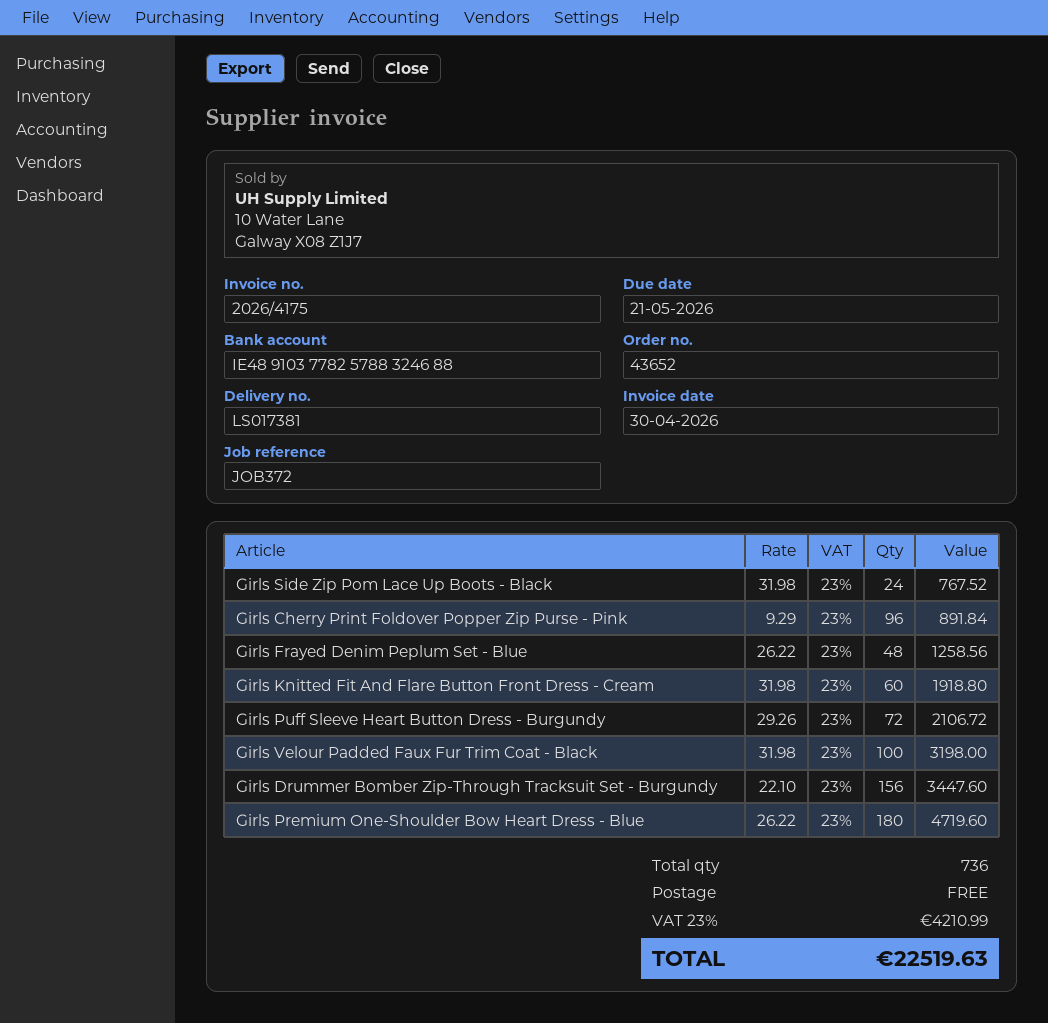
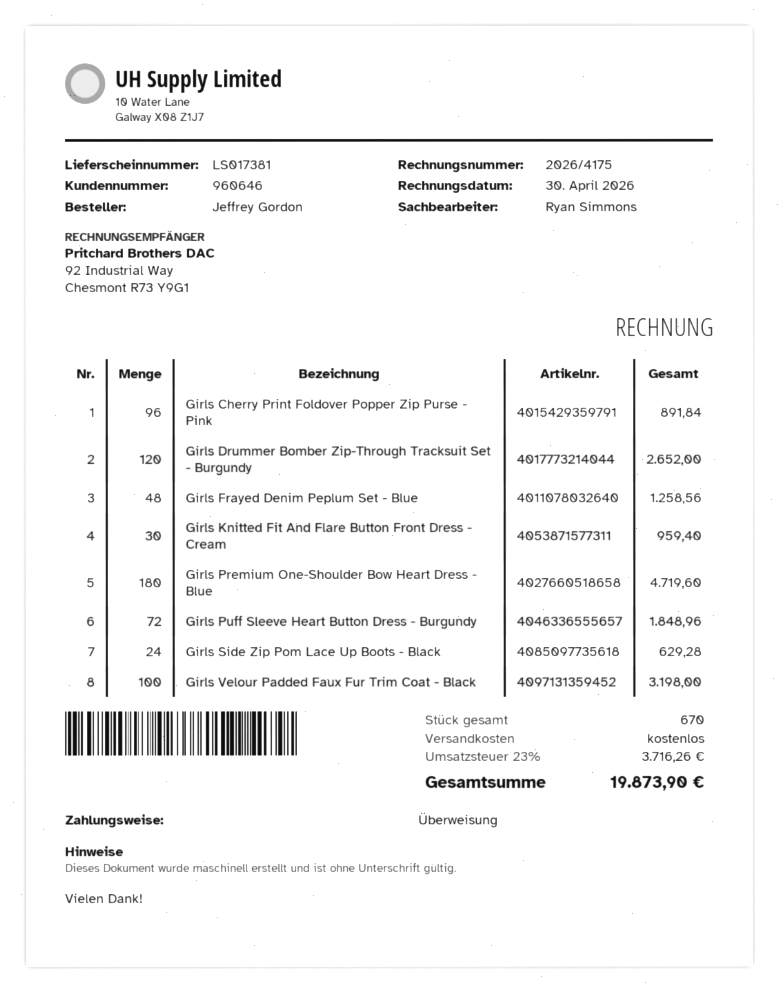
Girls Side Zip Pom Lace Up Boots - Black: 24 for 767.52 -> 24 for 629.28
Girls Knitted Fit And Flare Button Front Dress - Cream: 60 for 1918.80 -> 30 for 959.40
Girls Puff Sleeve Heart Button Dress - Burgundy: 72 for 2106.72 -> 72 for 1848.96
Girls Drummer Bomber Zip-Through Tracksuit Set - Burgundy: 156 for 3447.60 -> 120 for 2652.00
total quantity: 736 -> 670
tax: 23% = 4210.99 -> 23% = 3716.26
total: 22519.63 -> 19873.90

